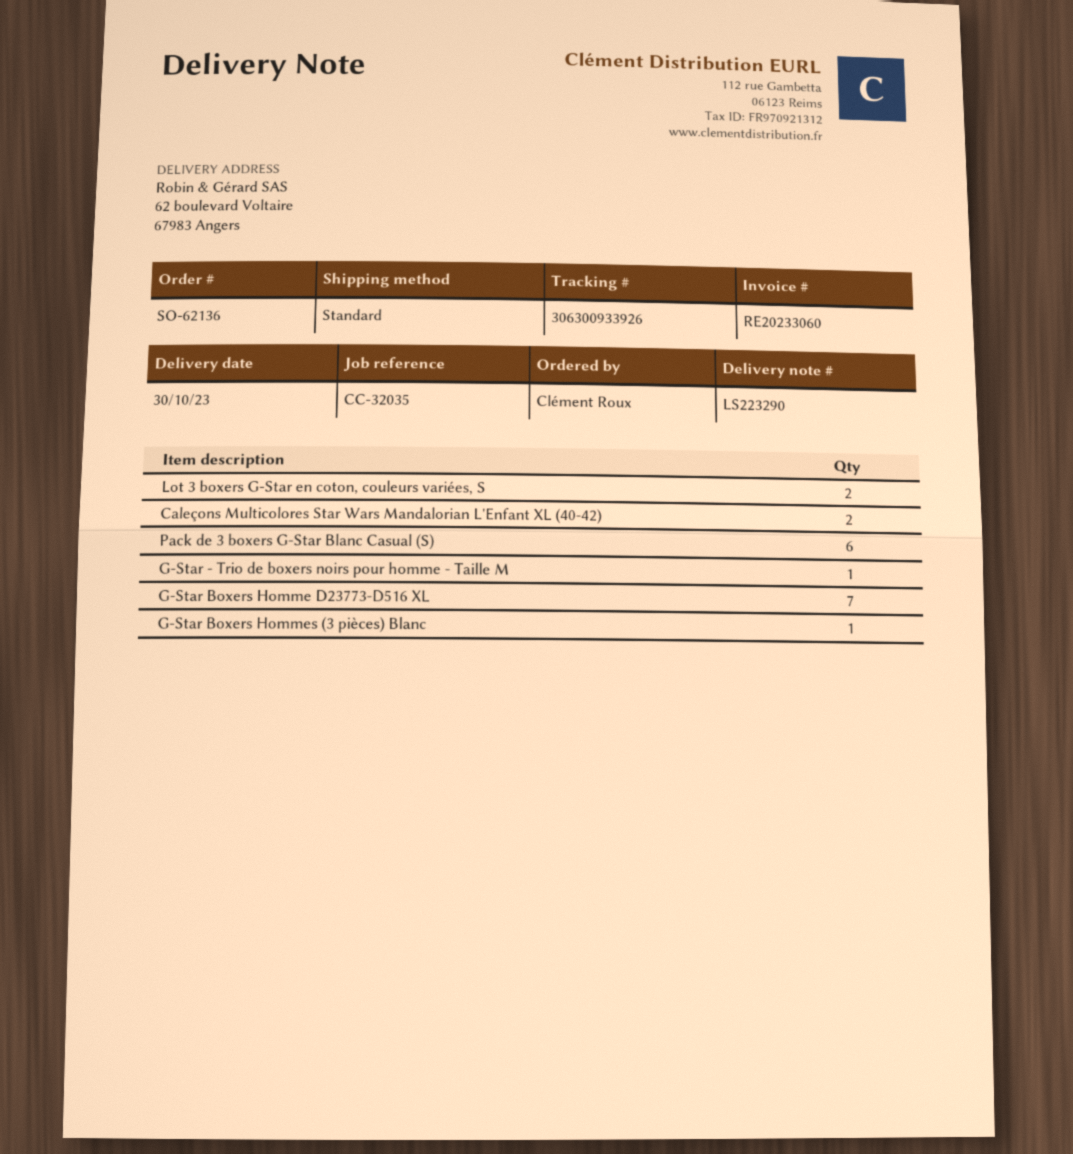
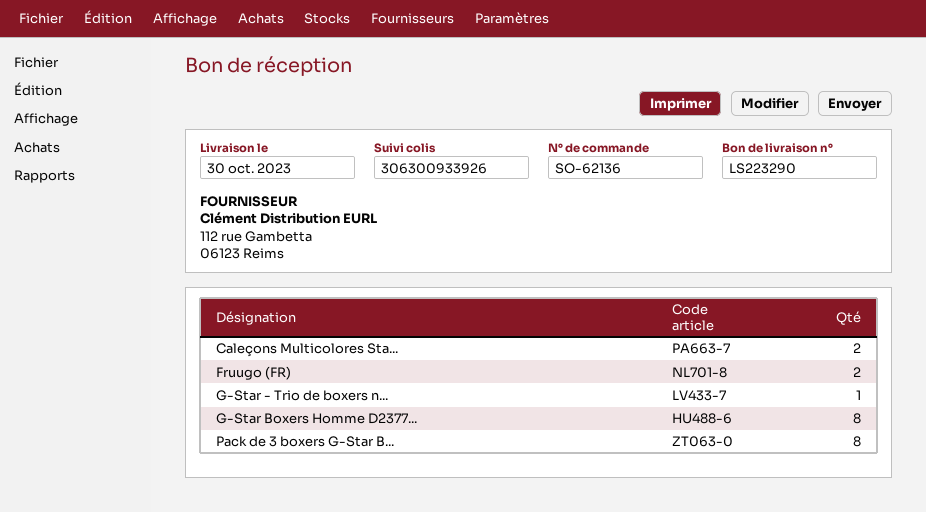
Lot 3 boxers G‑Star en coton, couleurs variées, S: 2 -> none
Pack de 3 boxers G-Star Blanc Casual (S): 6 -> 8
G-Star Boxers Homme D23773-D516 XL: 7 -> 8
G-Star Boxers Hommes (3 pièces) Blanc: 1 -> none
Fruugo (FR): none -> 2

